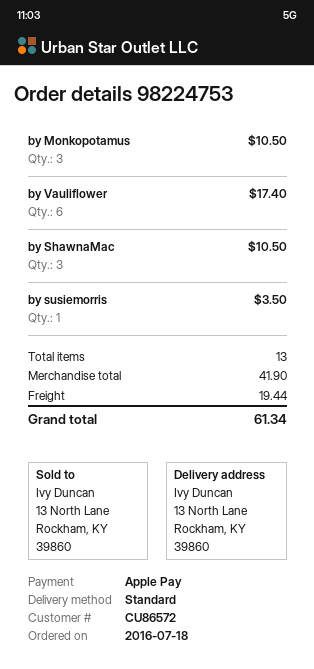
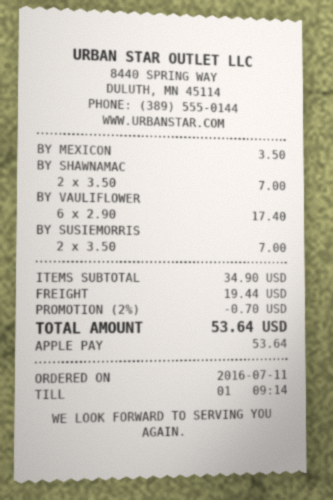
order date: 2016-07-18 -> 2016-07-11
by Monkopotamus: 3 for 10.50 -> none
by ShawnaMac: 3 for 10.50 -> 2 for 7.00
by susiemorris: 1 for 3.50 -> 2 for 7.00
BY MEXICON: none -> 1 for 3.50
subtotal: 41.90 -> 34.90
discount: none -> 2% = 0.70
total: 61.34 -> 53.64

